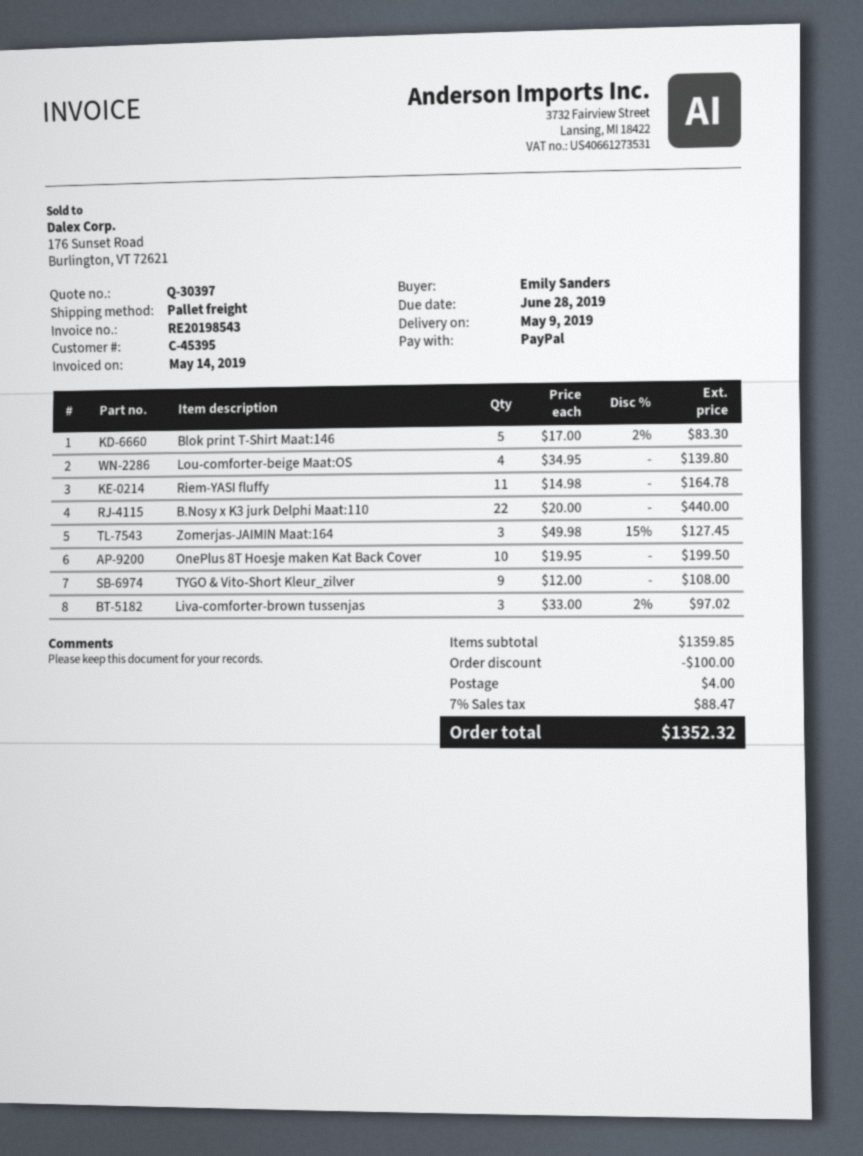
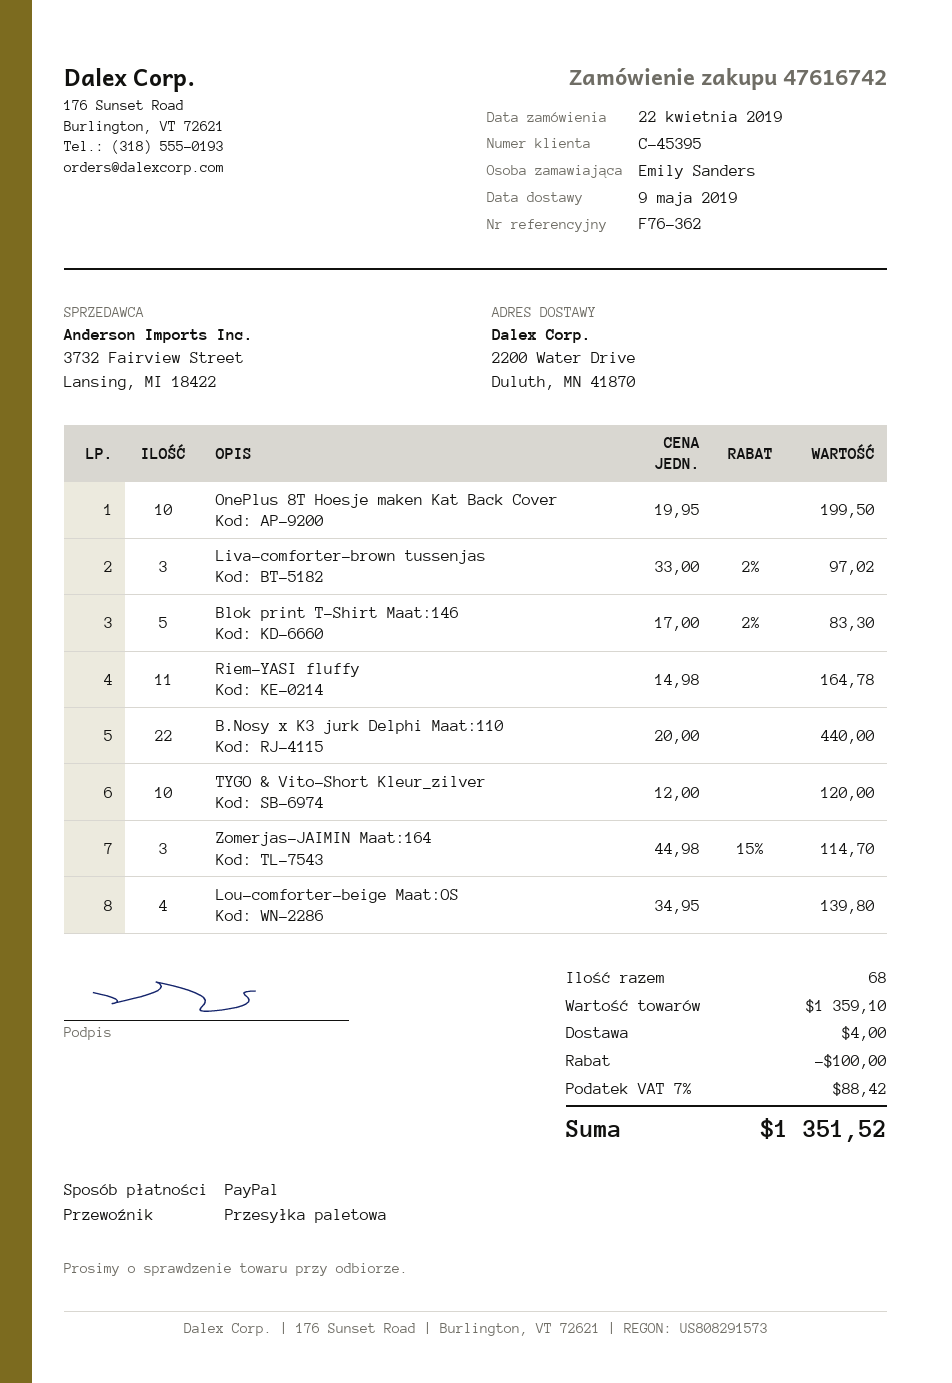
Zomerjas-JAIMIN Maat:164: 3 x 49.98 - 15% = 127.45 -> 3 x 44.98 - 15% = 114.70
TYGO & Vito-Short Kleur_zilver: 9 x 12.00 = 108.00 -> 10 x 12.00 = 120.00
subtotal: 1359.85 -> 1359.10
tax: 7% = 88.47 -> 7% = 88.42
total: 1352.32 -> 1351.52

